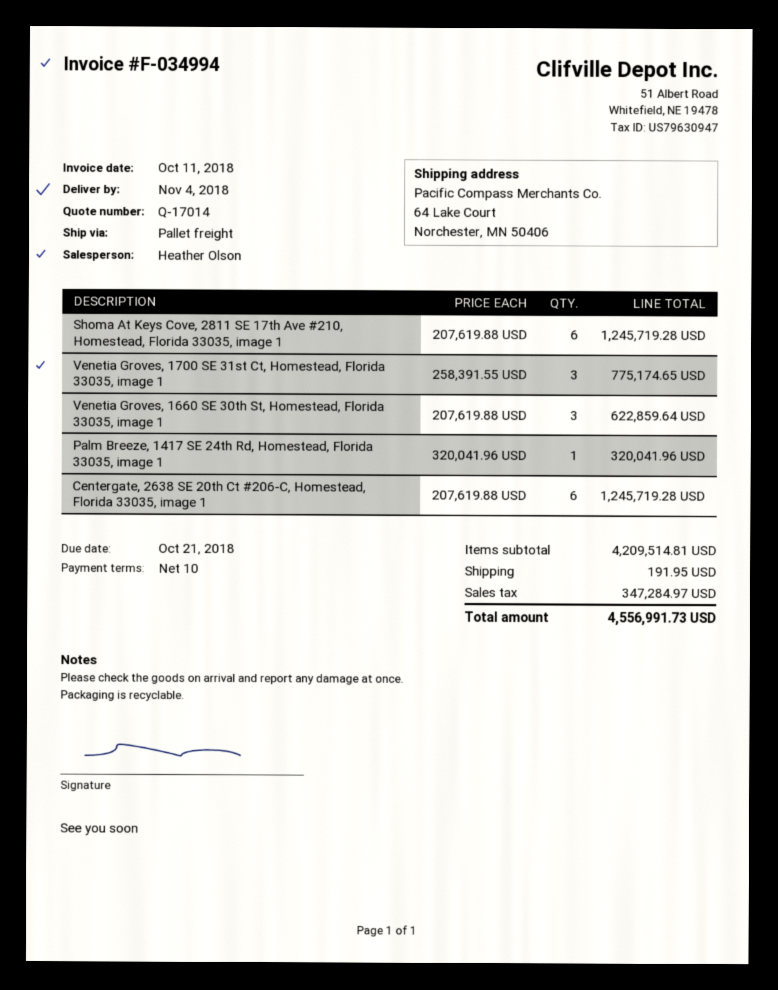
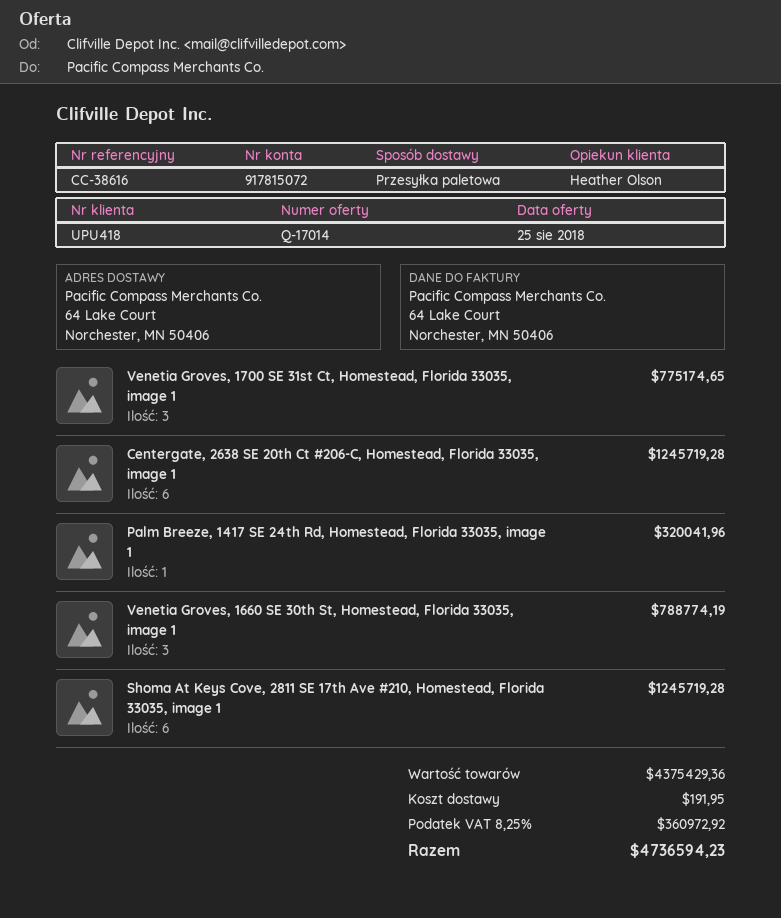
Venetia Groves, 1660 SE 30th St, Homestead, Florida 33035, image 1: 3 for 622859.64 -> 3 for 788774.19
subtotal: 4209514.81 -> 4375429.36
tax: 347284.97 -> 360972.92
total: 4556991.73 -> 4736594.23

